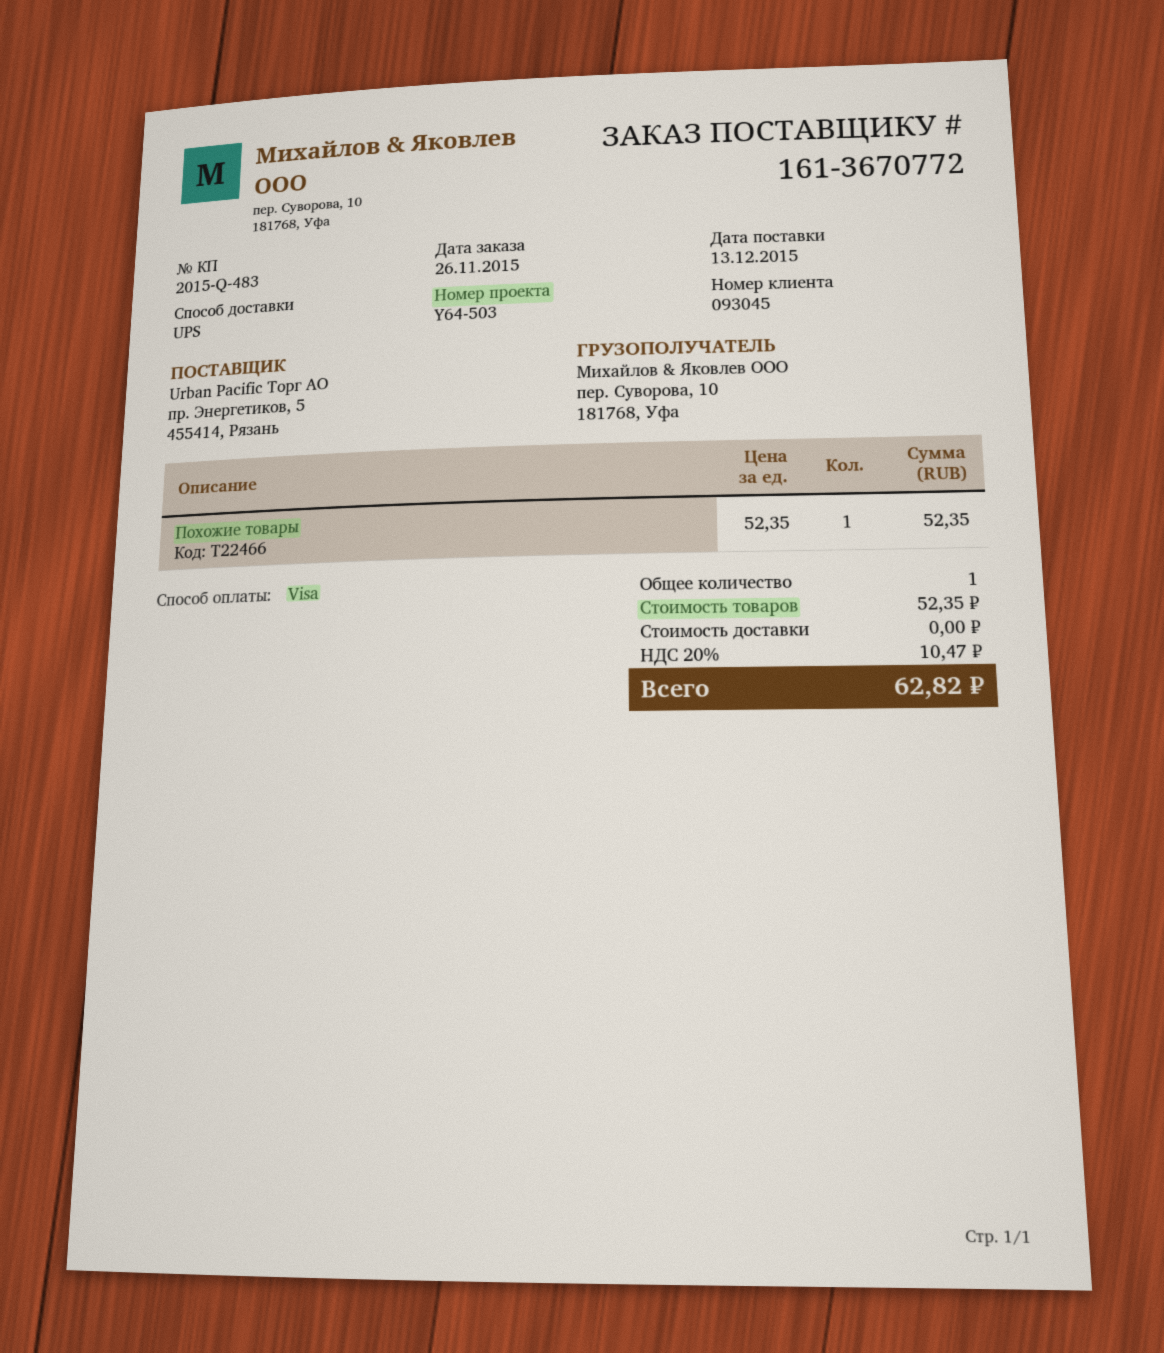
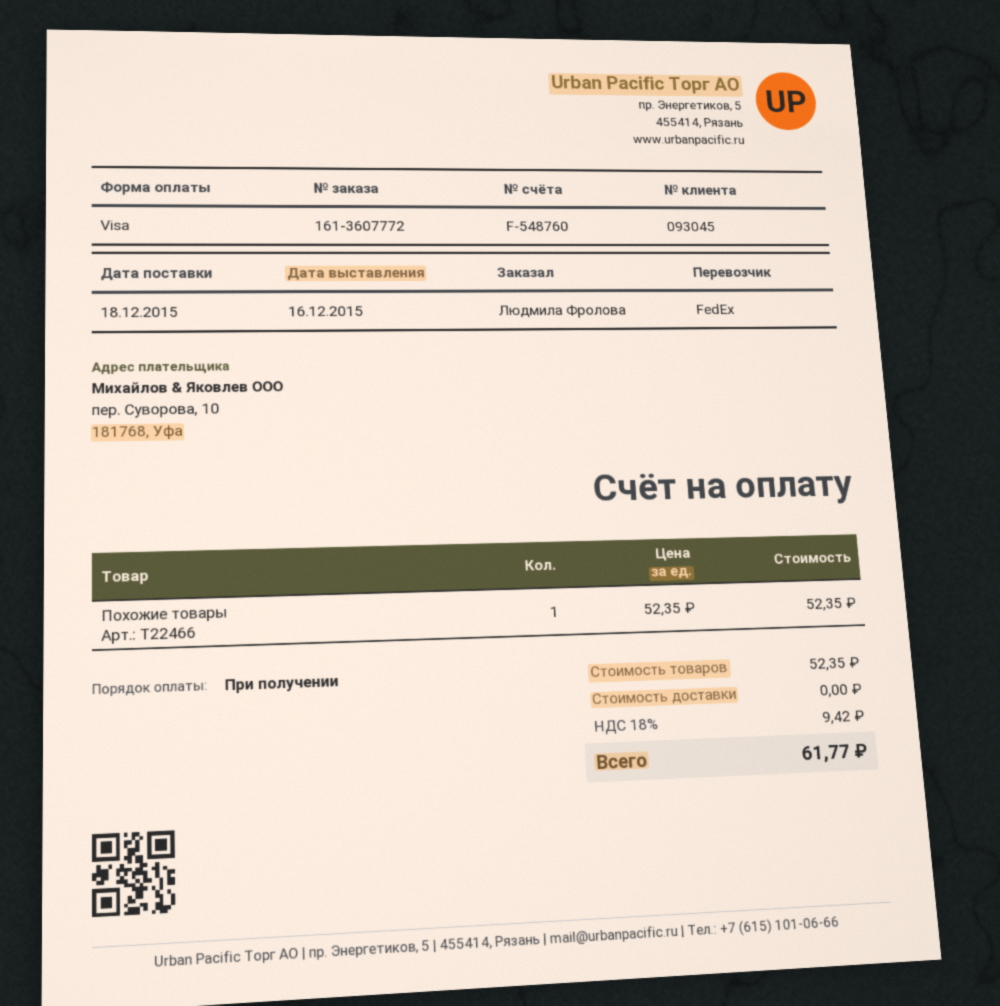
order number: 161-3670772 -> 161-3607772
delivery date: 2015-12-13 -> 2015-12-18
shipping method: UPS -> FedEx
tax: 20% = 10.47 -> 18% = 9.42
total: 62.82 -> 61.77

